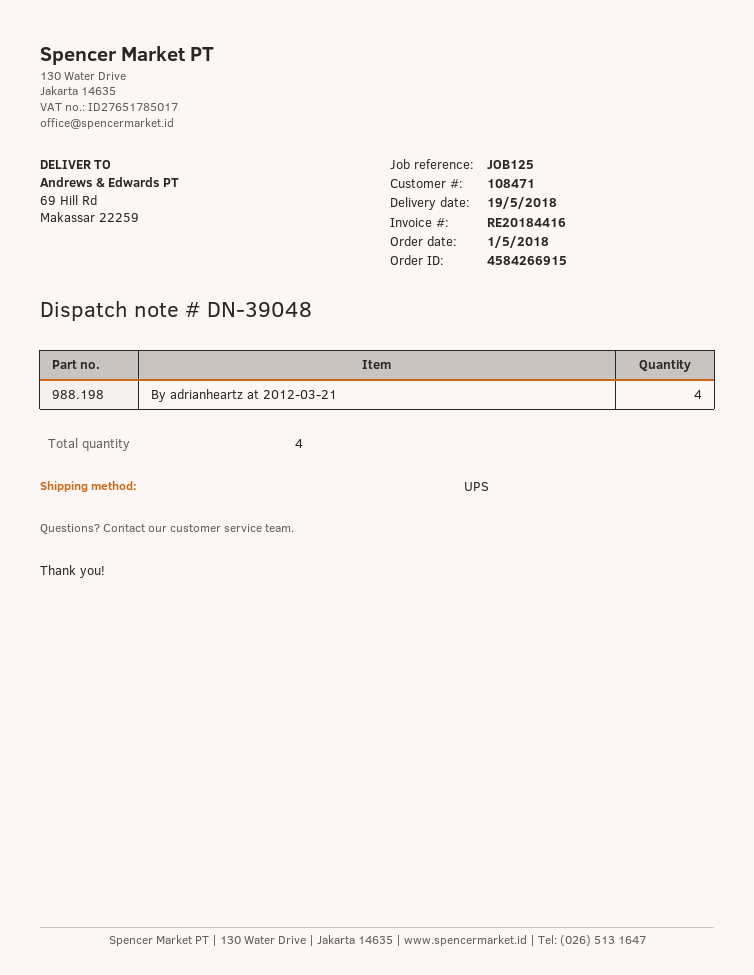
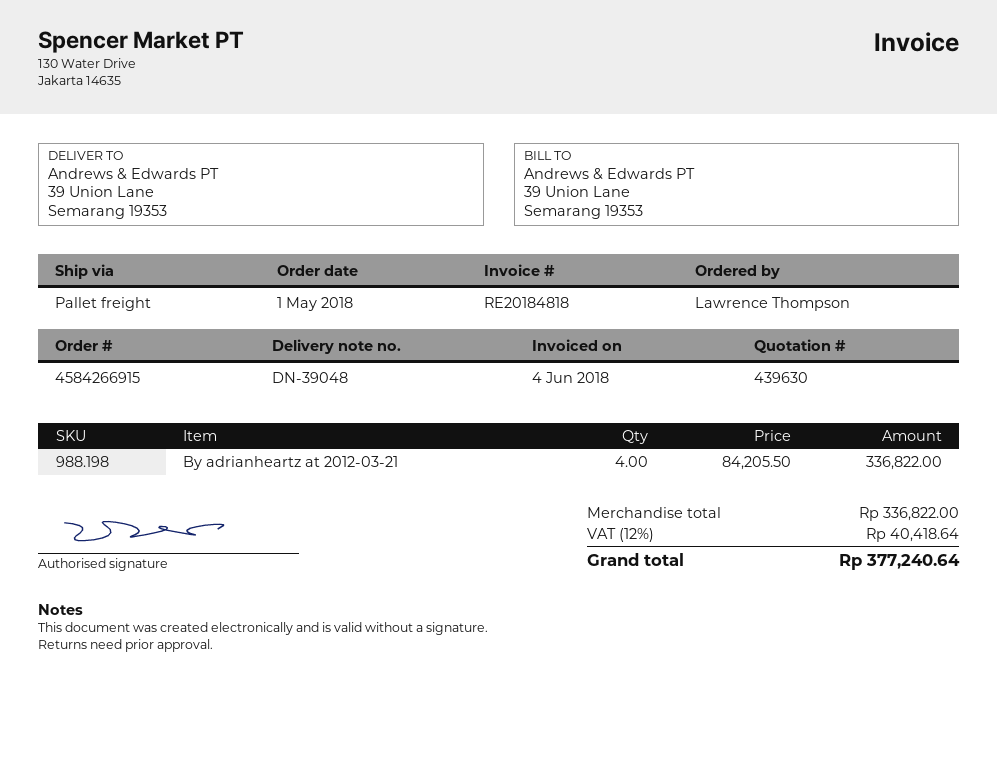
invoice number: RE20184416 -> RE20184818
shipping method: UPS -> pallet freight
ship to: 69 Hill Rd, Makassar 22259 -> 39 Union Lane, Semarang 19353

